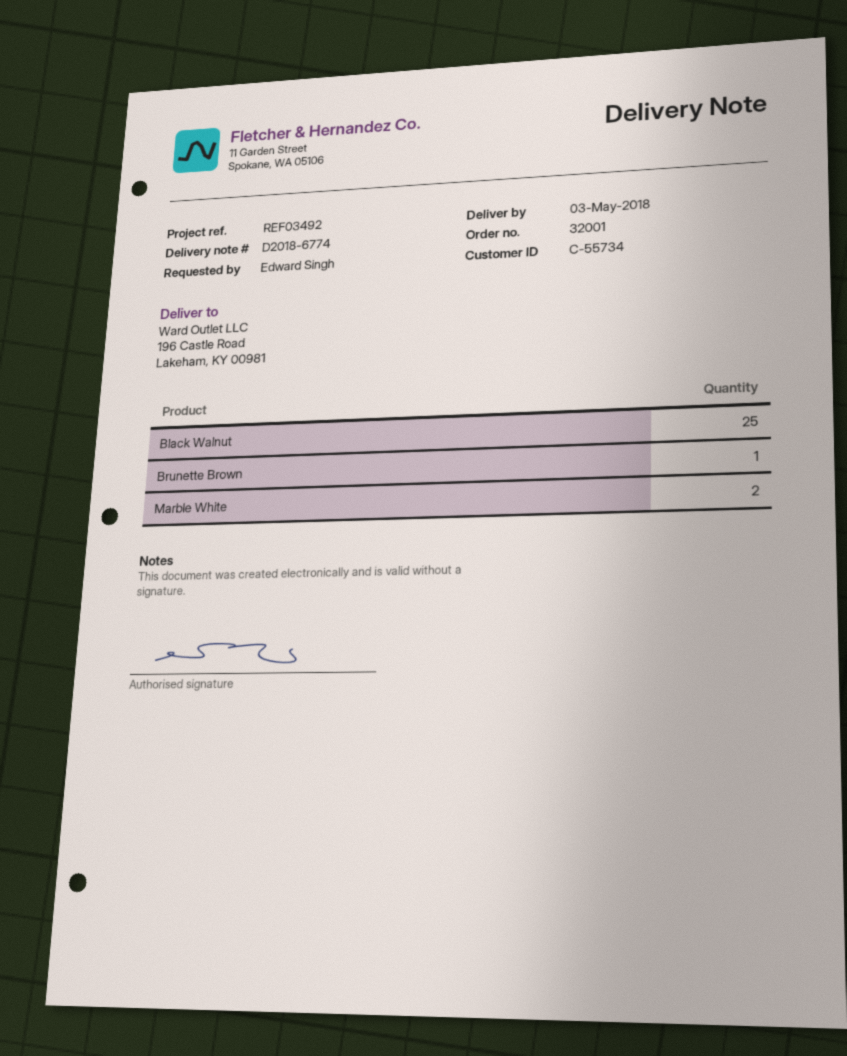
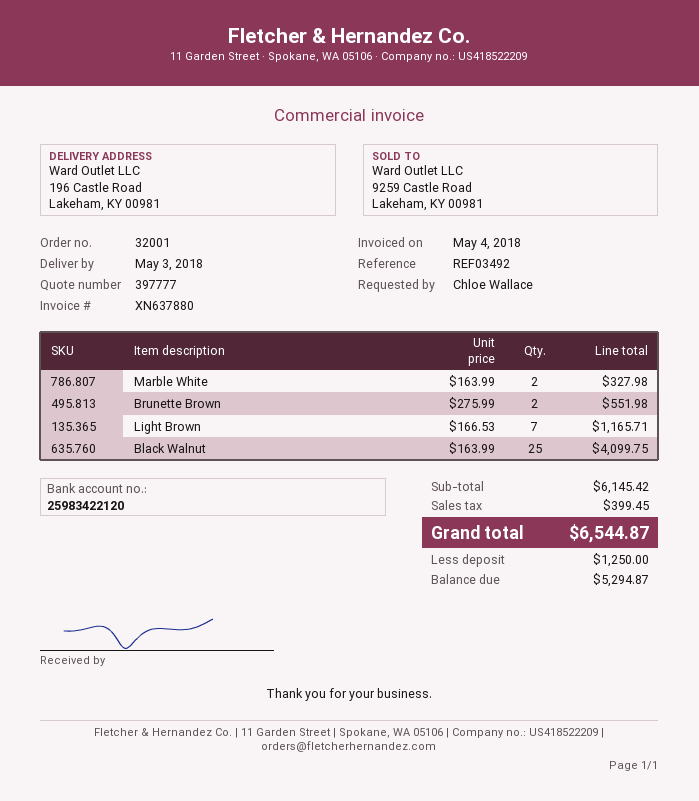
ordered by: Edward Singh -> Chloe Wallace
Brunette Brown: 1 -> 2
Light Brown: none -> 7

